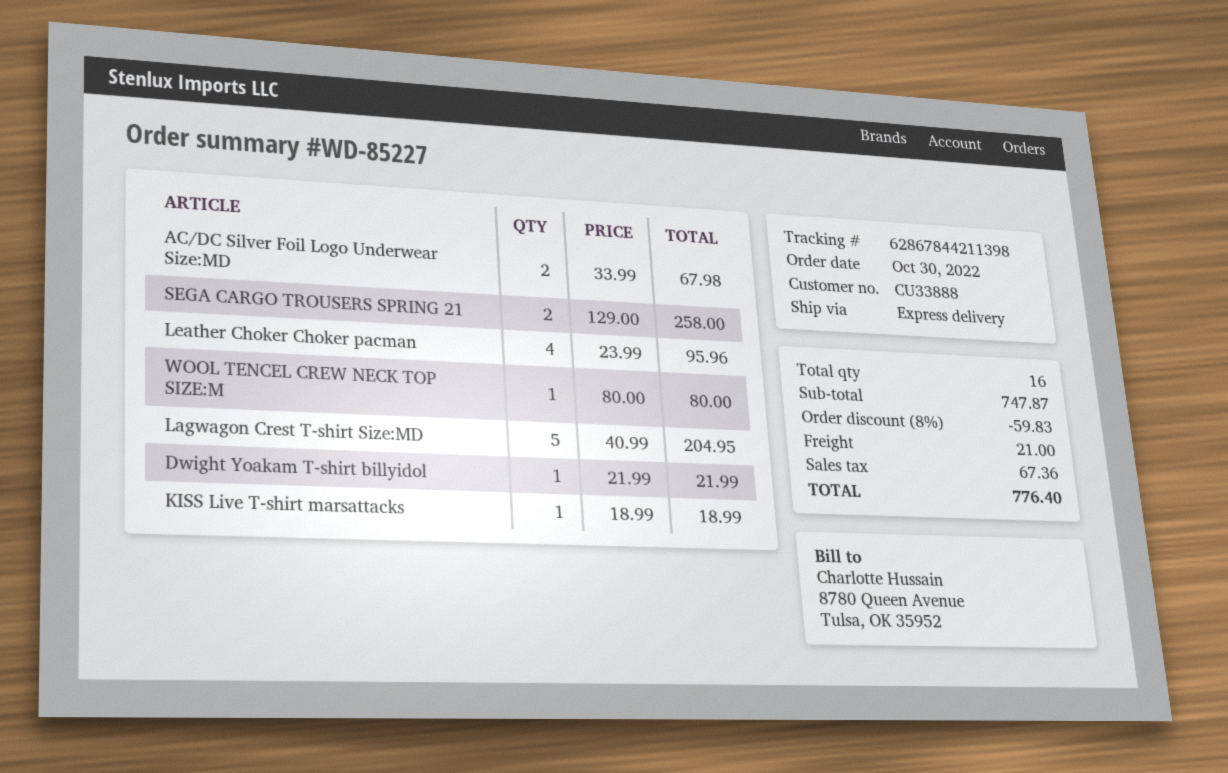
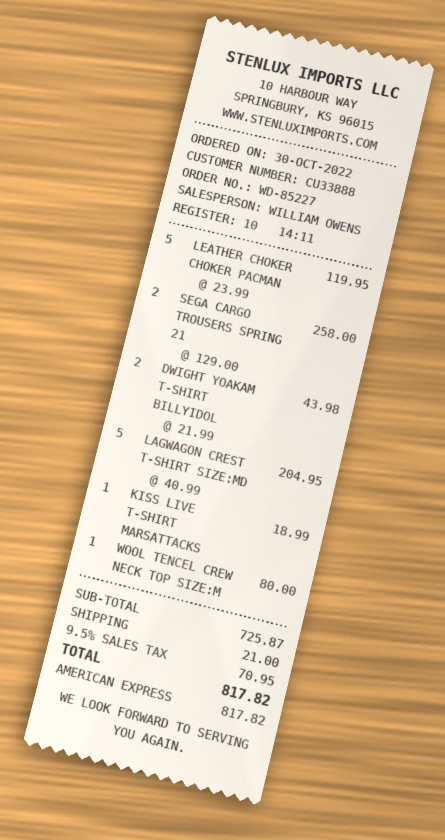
AC/DC Silver Foil Logo Underwear Size:MD: 2 x 33.99 = 67.98 -> none
Leather Choker Choker pacman: 4 x 23.99 = 95.96 -> 5 x 23.99 = 119.95
Dwight Yoakam T-shirt billyidol: 1 x 21.99 = 21.99 -> 2 x 21.99 = 43.98
subtotal: 747.87 -> 725.87
discount: 8% = 59.83 -> none
tax: 67.36 -> 70.95
total: 776.40 -> 817.82

